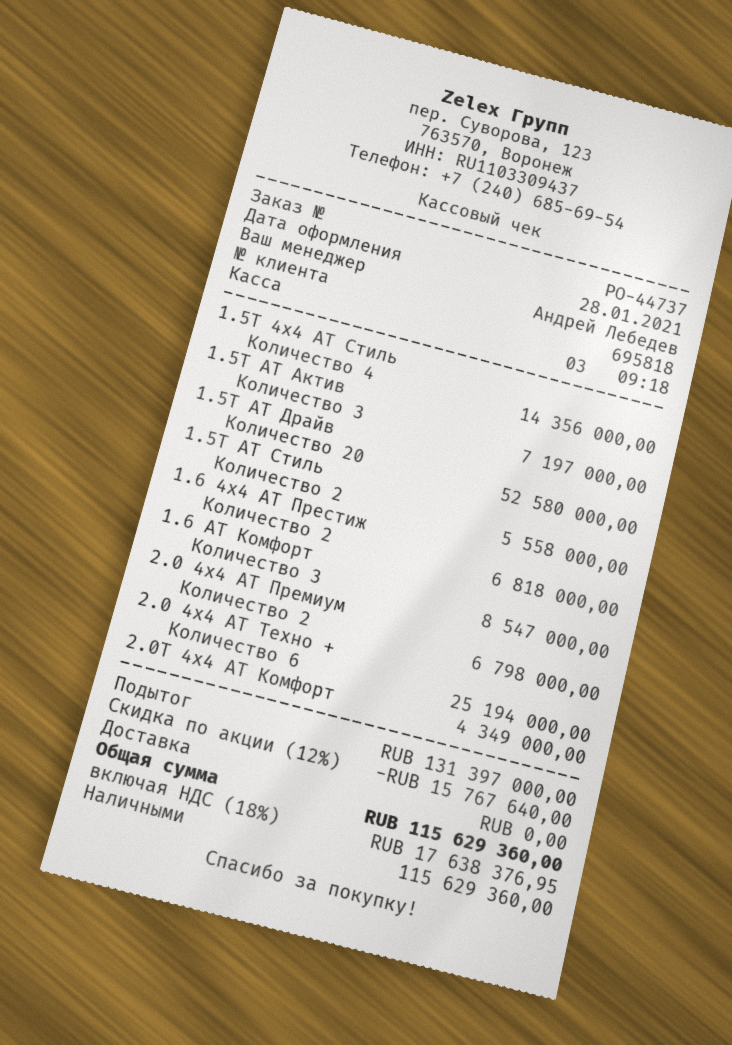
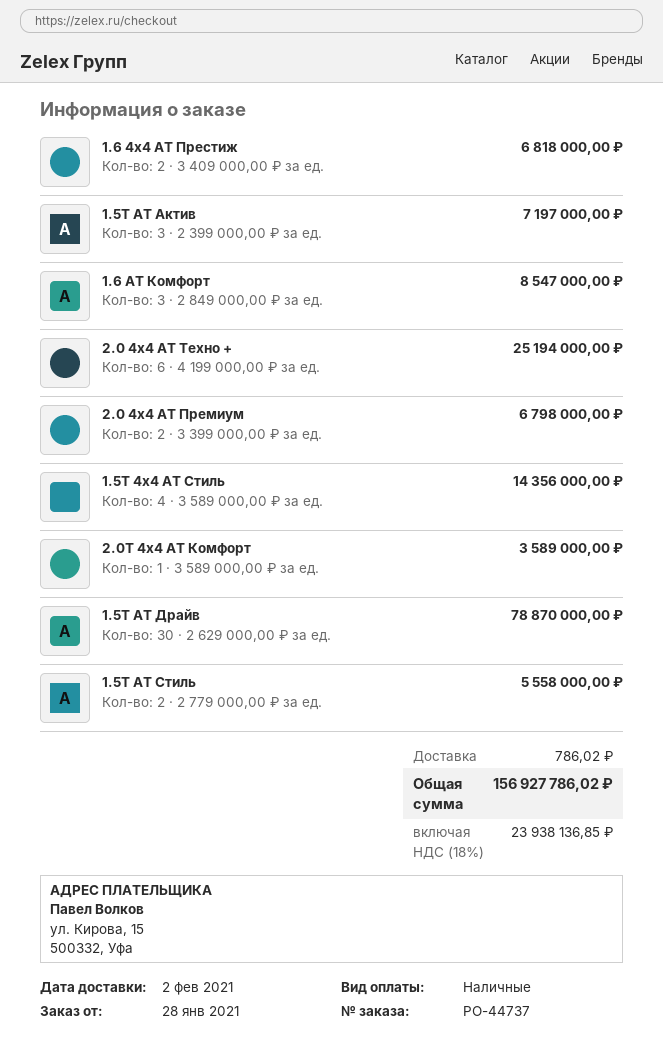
1.5T AT Драйв: 20 for 52580000.00 -> 30 for 78870000.00
2.0T 4x4 AT Комфорт: 1 for 4349000.00 -> 1 for 3589000.00
discount: 12% = 15767640.00 -> none
shipping: 0.00 -> 786.02
tax: 18% = 17638376.95 -> 18% = 23938136.85
total: 115629360.00 -> 156927786.02

